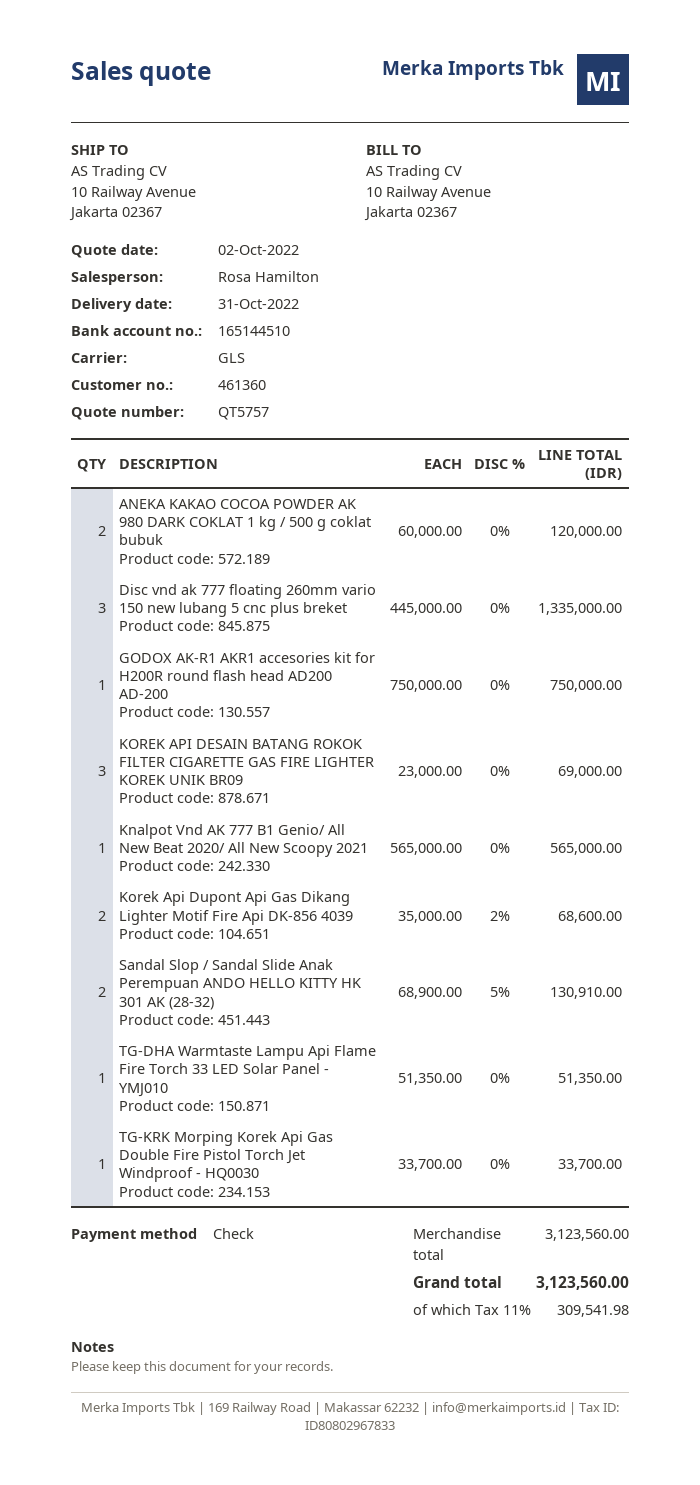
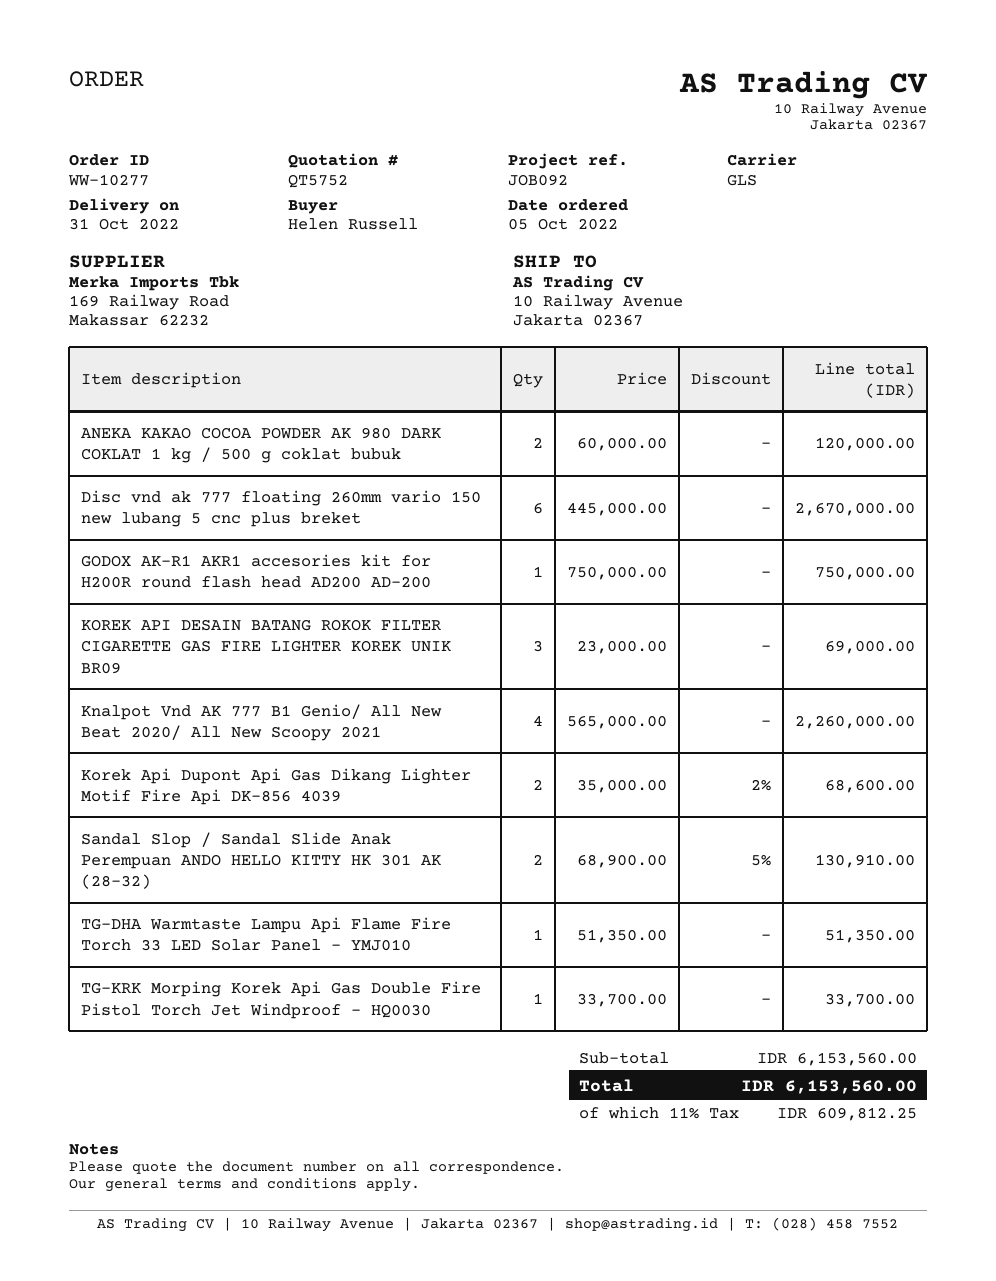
quote number: QT5757 -> QT5752
Disc vnd ak 777 floating 260mm vario 150 new lubang 5 cnc plus breket: 3 x 445000.00 = 1335000.00 -> 6 x 445000.00 = 2670000.00
Knalpot Vnd AK 777 B1 Genio/ All New Beat 2020/ All New Scoopy 2021: 1 x 565000.00 = 565000.00 -> 4 x 565000.00 = 2260000.00
subtotal: 3123560.00 -> 6153560.00
tax: 11% = 309541.98 -> 11% = 609812.25
total: 3123560.00 -> 6153560.00

